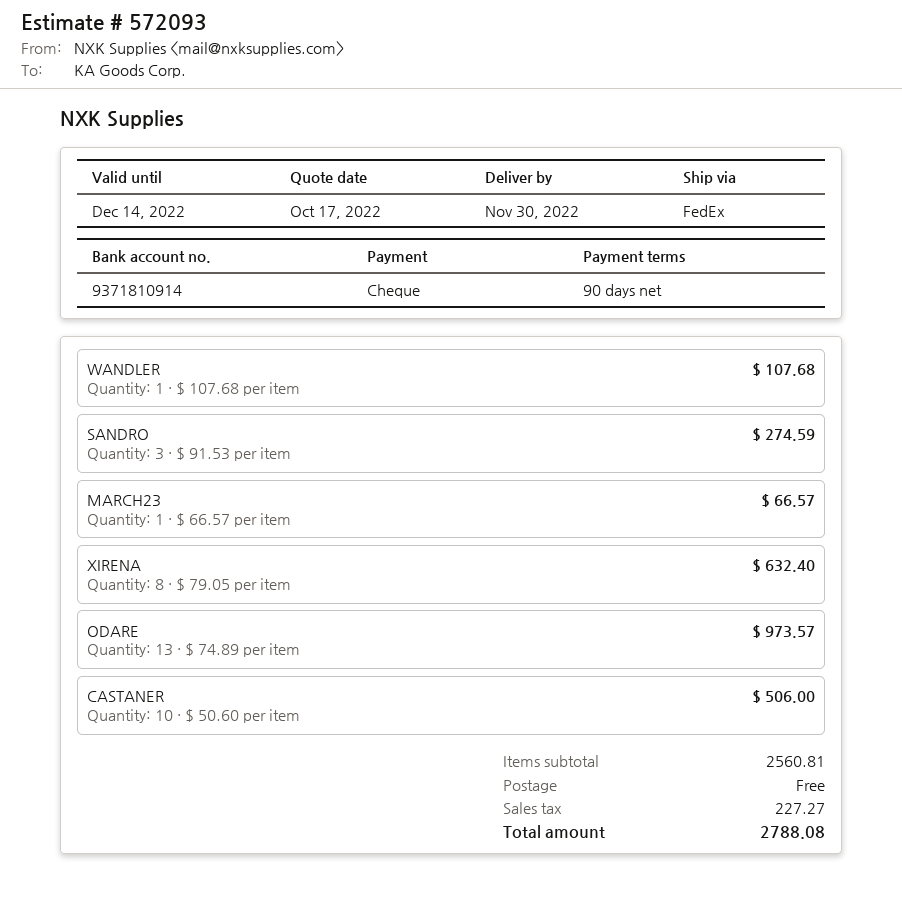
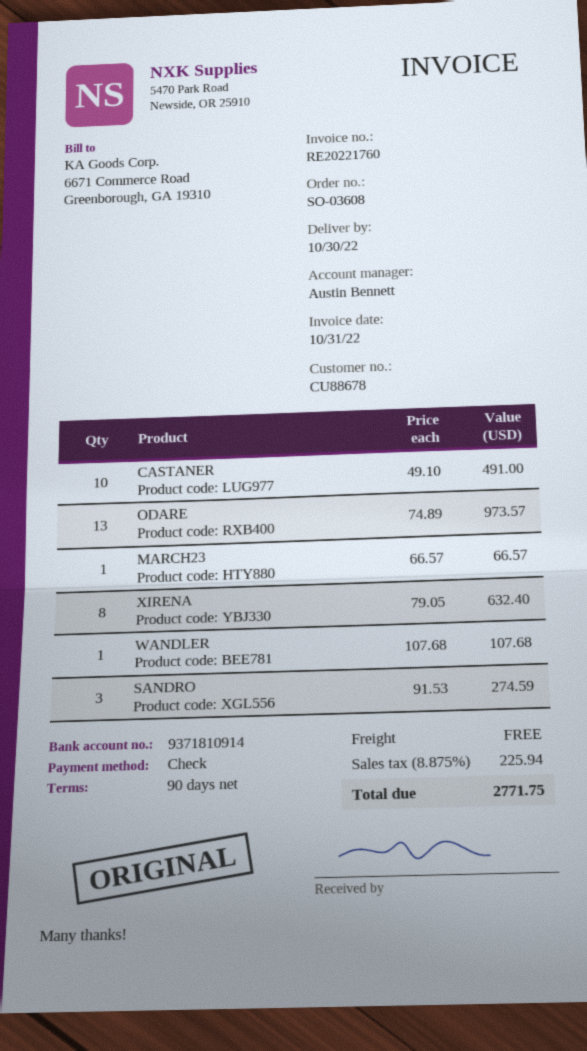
delivery date: 2022-11-30 -> 2022-10-30
CASTANER: 10 x 50.60 = 506.00 -> 10 x 49.10 = 491.00
tax: 227.27 -> 225.94
total: 2788.08 -> 2771.75

